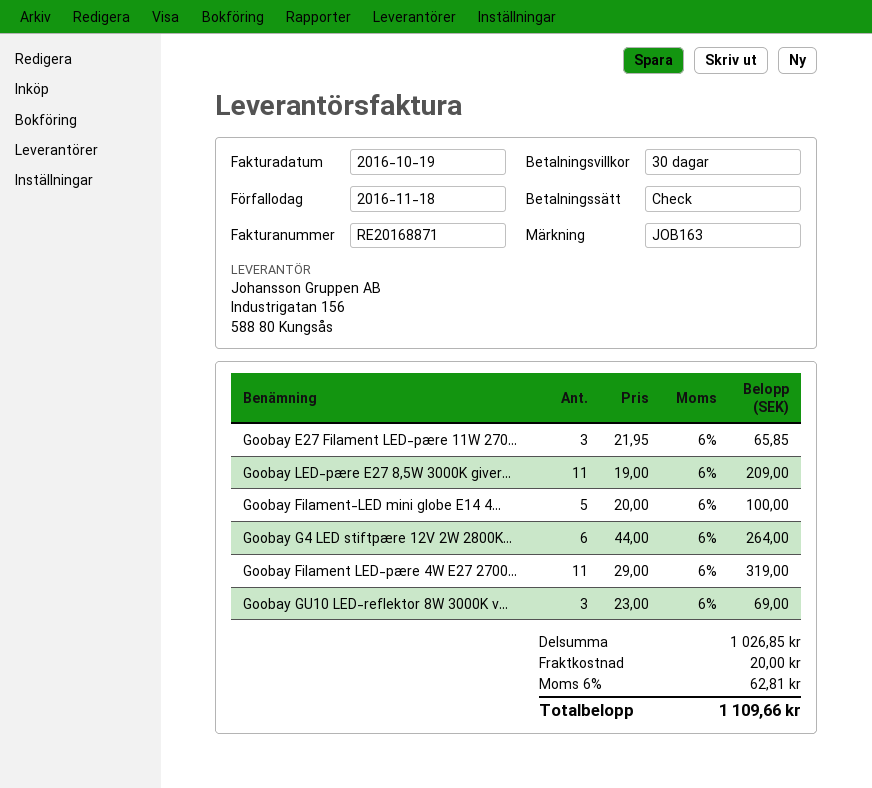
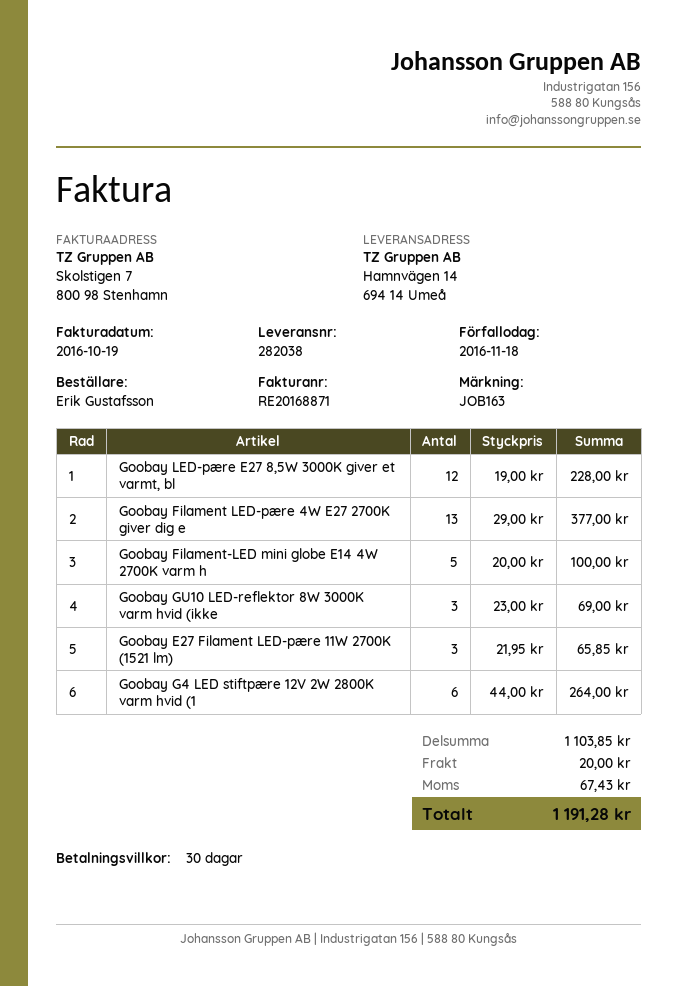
Goobay LED-pære E27 8,5W 3000K giver...: 11 x 19.00 = 209.00 -> 12 x 19.00 = 228.00
Goobay Filament LED-pære 4W E27 2700...: 11 x 29.00 = 319.00 -> 13 x 29.00 = 377.00
subtotal: 1026.85 -> 1103.85
tax: 62.81 -> 67.43
total: 1109.66 -> 1191.28

